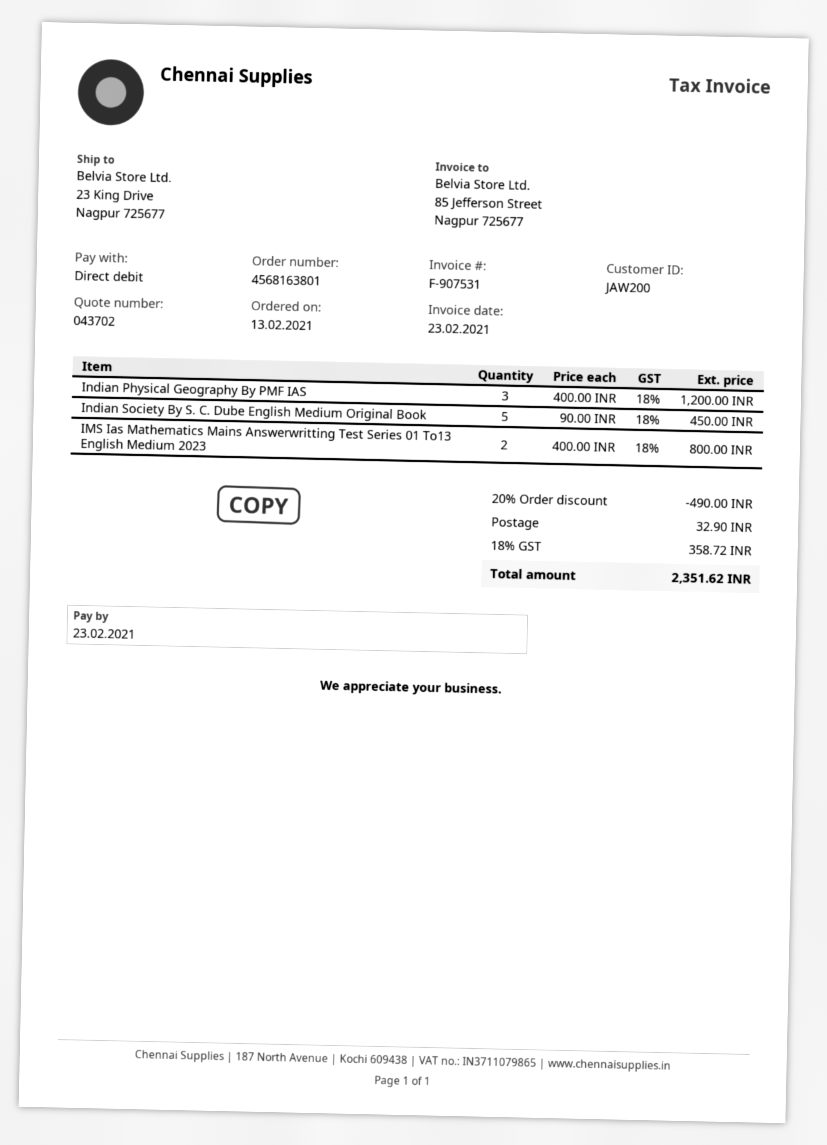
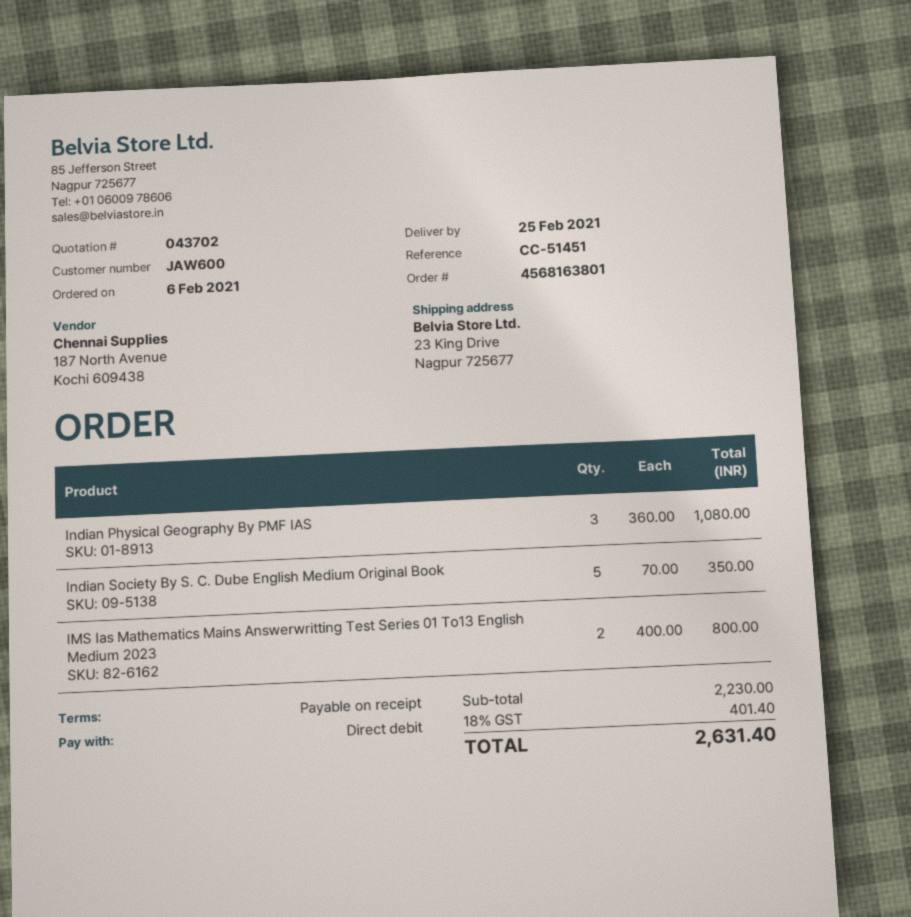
order date: 2021-02-13 -> 2021-02-06
customer number: JAW200 -> JAW600
Indian Physical Geography By PMF IAS: 3 x 400.00 = 1200.00 -> 3 x 360.00 = 1080.00
Indian Society By S. C. Dube English Medium Original Book: 5 x 90.00 = 450.00 -> 5 x 70.00 = 350.00
discount: 20% = 490.00 -> none
shipping: 32.90 -> none
tax: 18% = 358.72 -> 18% = 401.40
total: 2351.62 -> 2631.40

